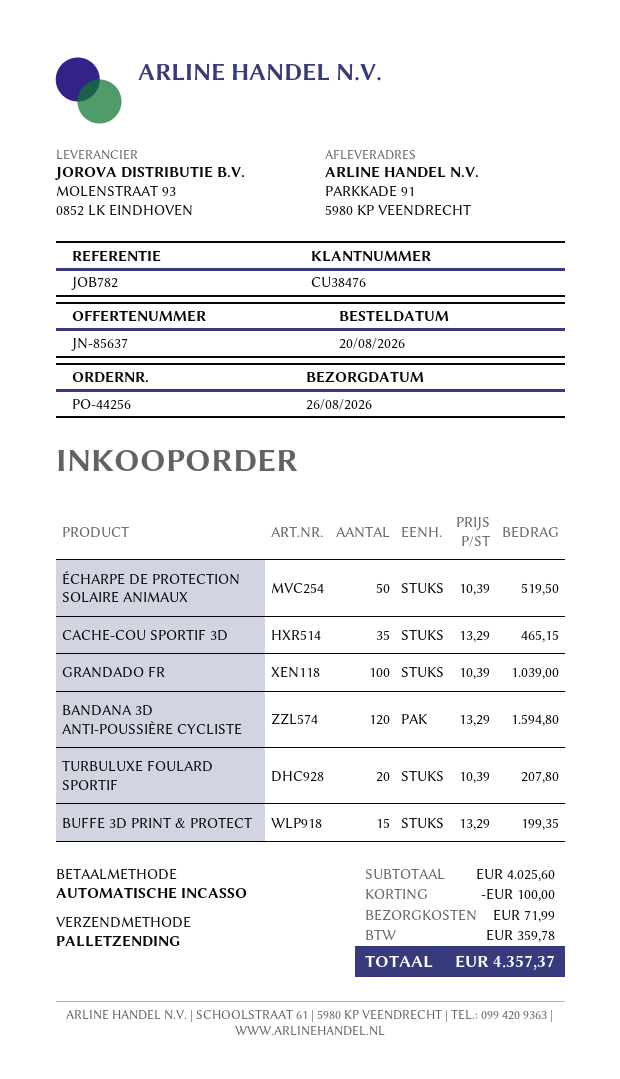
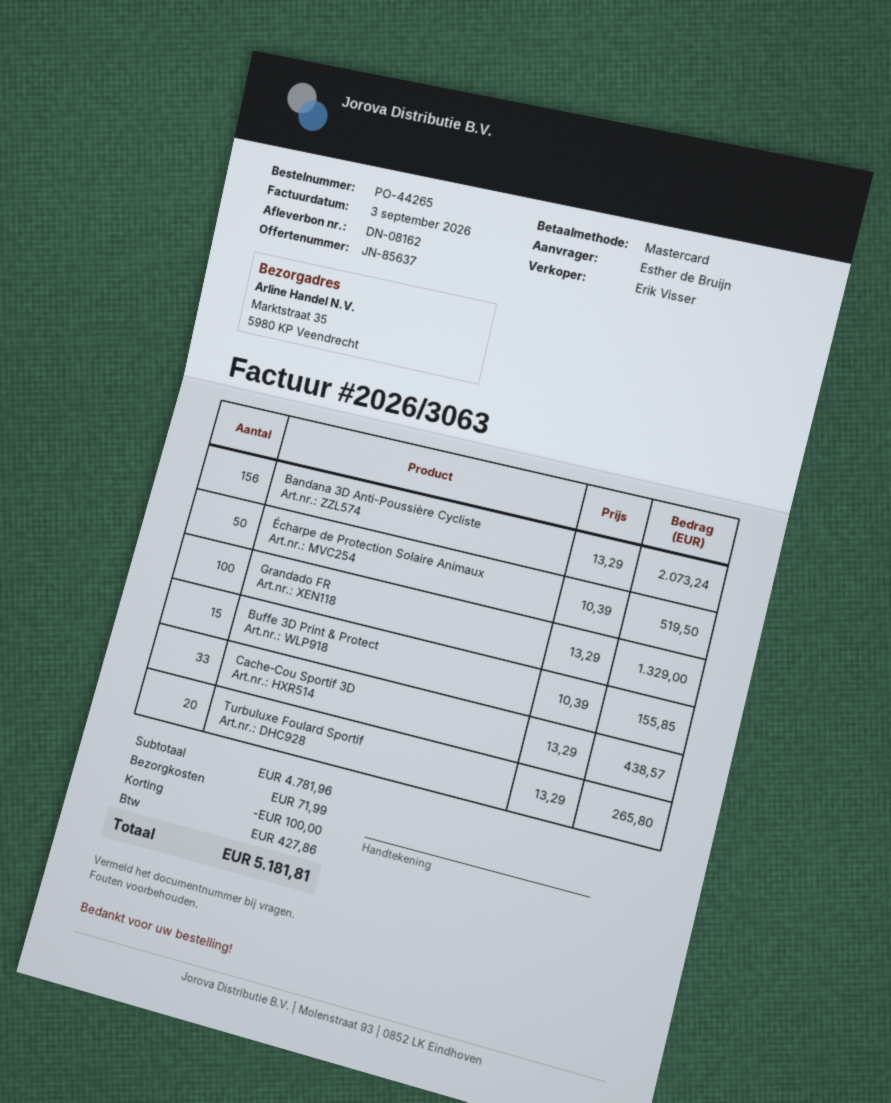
order number: PO-44256 -> PO-44265
payment method: direct debit -> Mastercard
ship to: PARKKADE 91, 5980 KP VEENDRECHT -> Marktstraat 35, 5980 KP Veendrecht
CACHE‑COU SPORTIF 3D: 35 x 13.29 = 465.15 -> 33 x 13.29 = 438.57
GRANDADO FR: 100 x 10.39 = 1039.00 -> 100 x 13.29 = 1329.00
BANDANA 3D ANTI-POUSSIÈRE CYCLISTE: 120 x 13.29 = 1594.80 -> 156 x 13.29 = 2073.24
TURBULUXE FOULARD SPORTIF: 20 x 10.39 = 207.80 -> 20 x 13.29 = 265.80
BUFFE 3D PRINT & PROTECT: 15 x 13.29 = 199.35 -> 15 x 10.39 = 155.85
subtotal: 4025.60 -> 4781.96
tax: 359.78 -> 427.86
total: 4357.37 -> 5181.81

